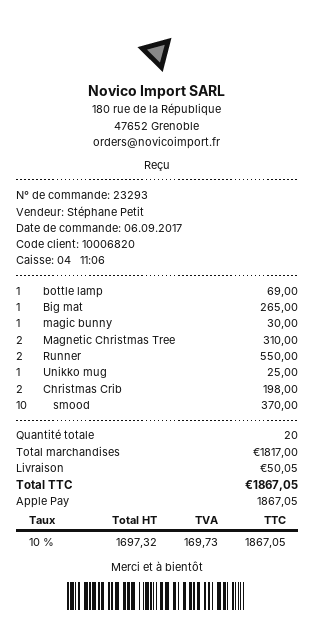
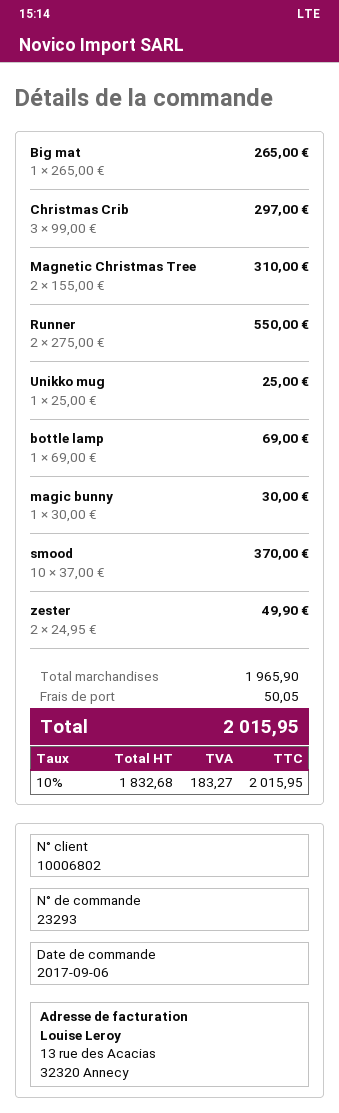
customer number: 10006820 -> 10006802
Christmas Crib: 2 for 198.00 -> 3 for 297.00
zester: none -> 2 for 49.90
subtotal: 1817.00 -> 1965.90
net: 1697.32 -> 1832.68
tax: 10% = 169.73 -> 10% = 183.27
total: 1867.05 -> 2015.95

